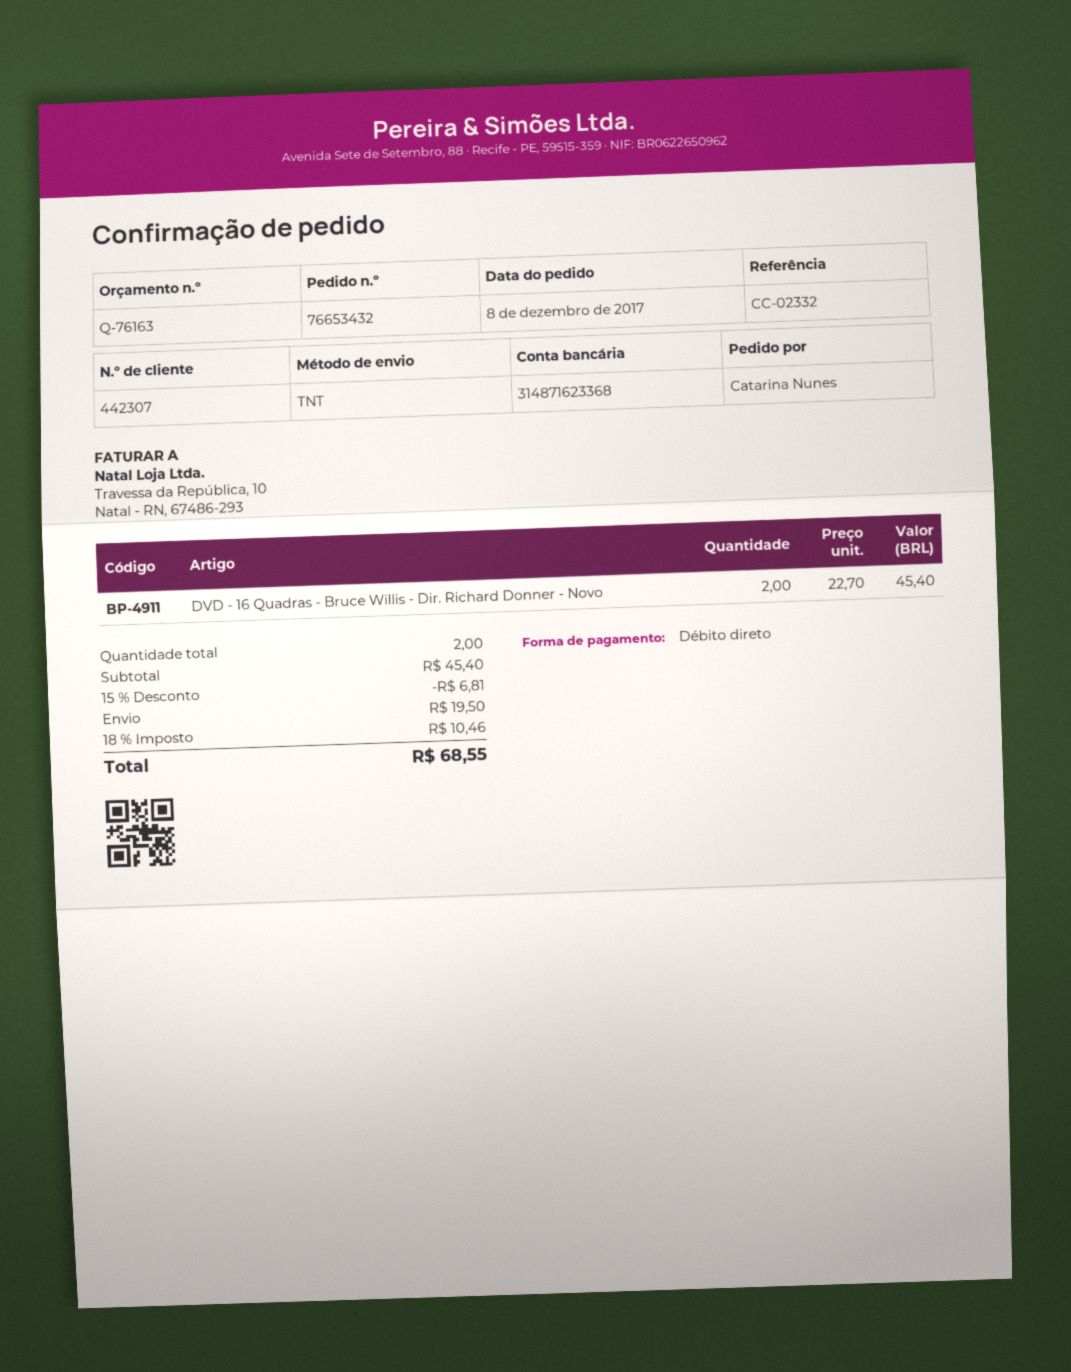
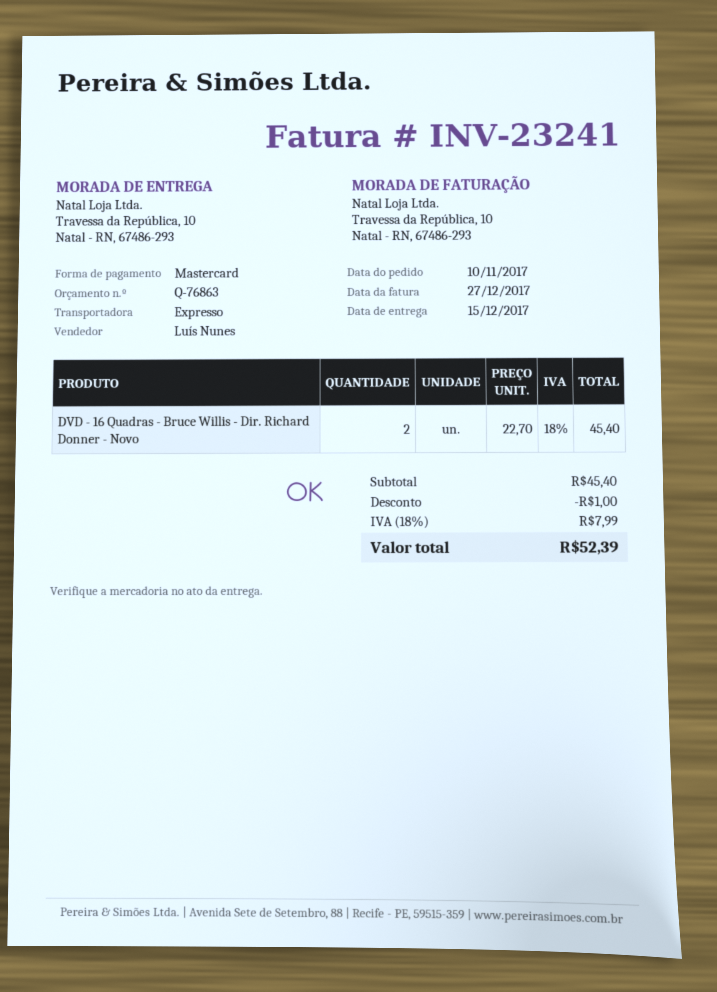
quote number: Q-76163 -> Q-76863
order date: 2017-12-08 -> 2017-11-10
payment method: direct debit -> Mastercard
shipping method: TNT -> express
discount: 6.81 -> 1.00
shipping: 19.50 -> none
tax: 18% = 10.46 -> 18% = 7.99
total: 68.55 -> 52.39

